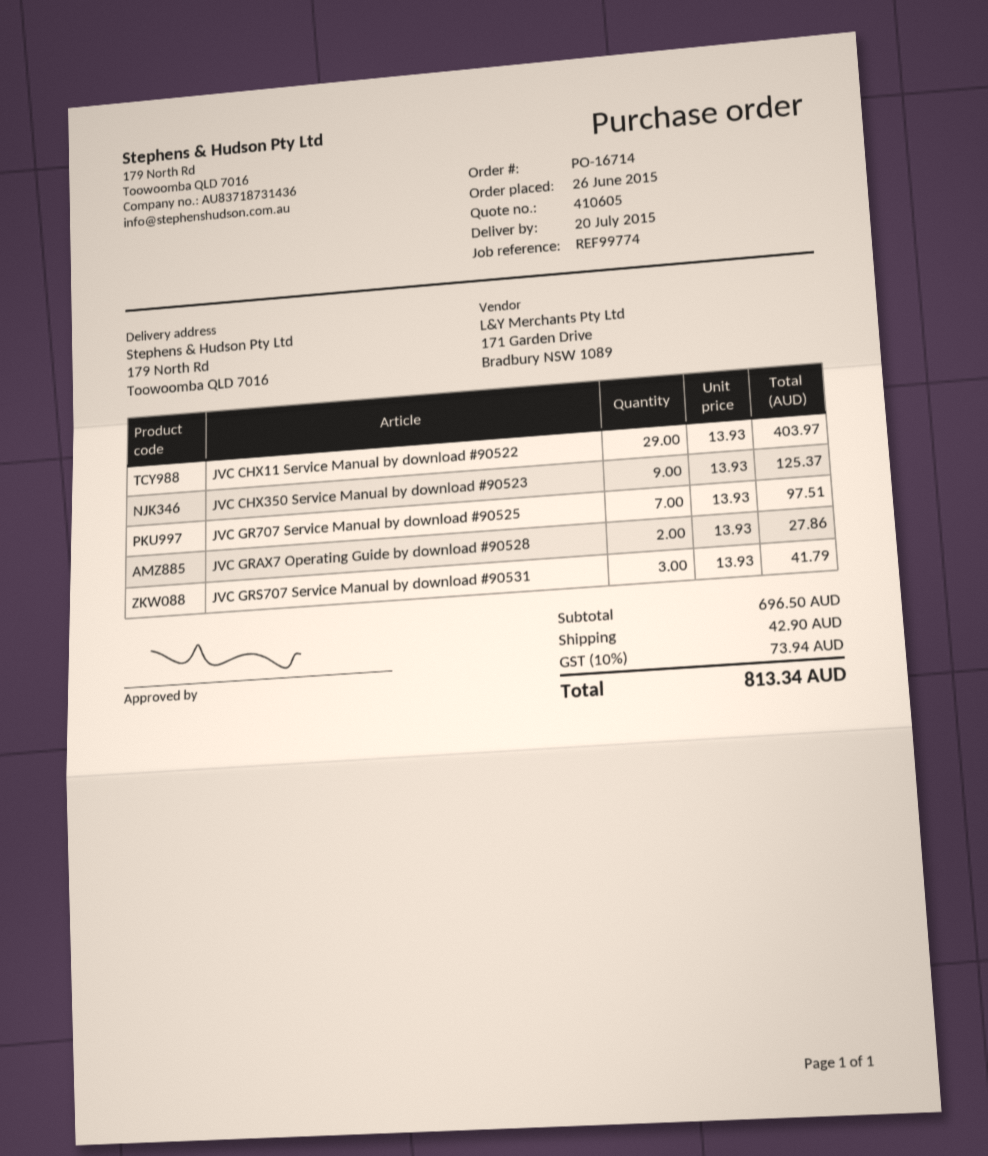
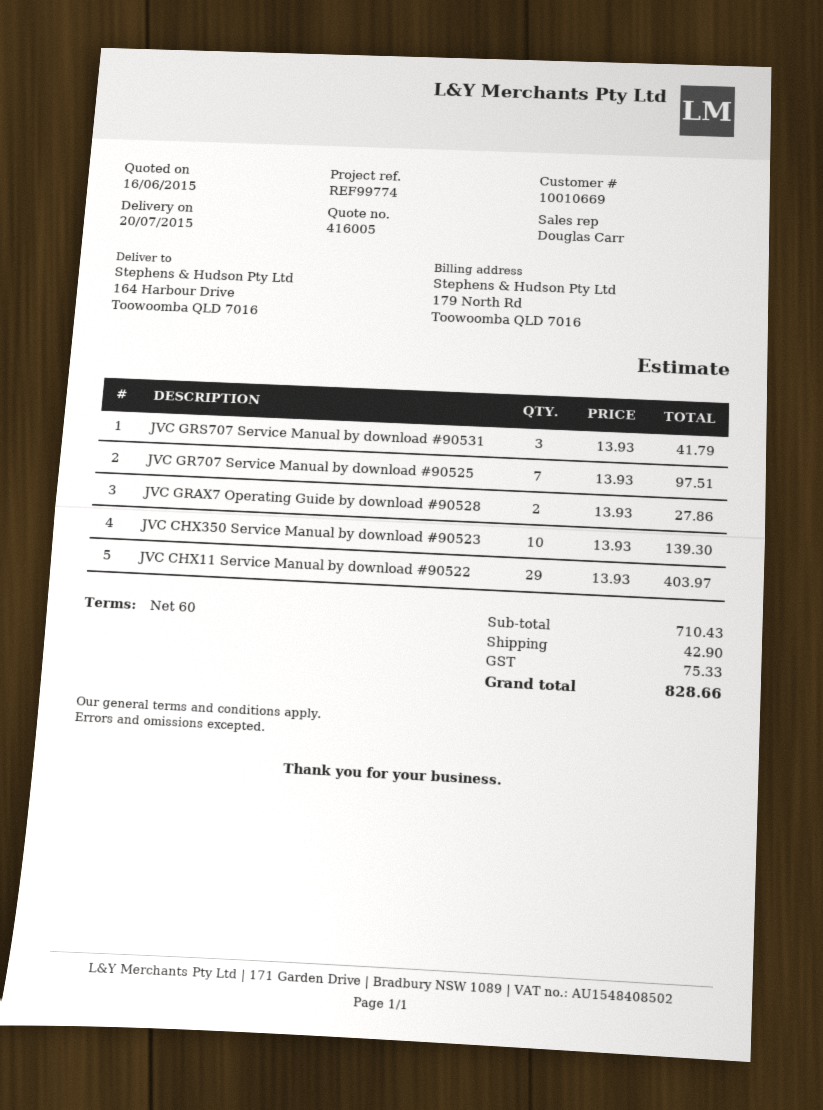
quote number: 410605 -> 416005
ship to: 179 North Rd, Toowoomba QLD 7016 -> 164 Harbour Drive, Toowoomba QLD 7016
JVC CHX350 Service Manual by download #90523: 9 x 13.93 = 125.37 -> 10 x 13.93 = 139.30
subtotal: 696.50 -> 710.43
tax: 73.94 -> 75.33
total: 813.34 -> 828.66

